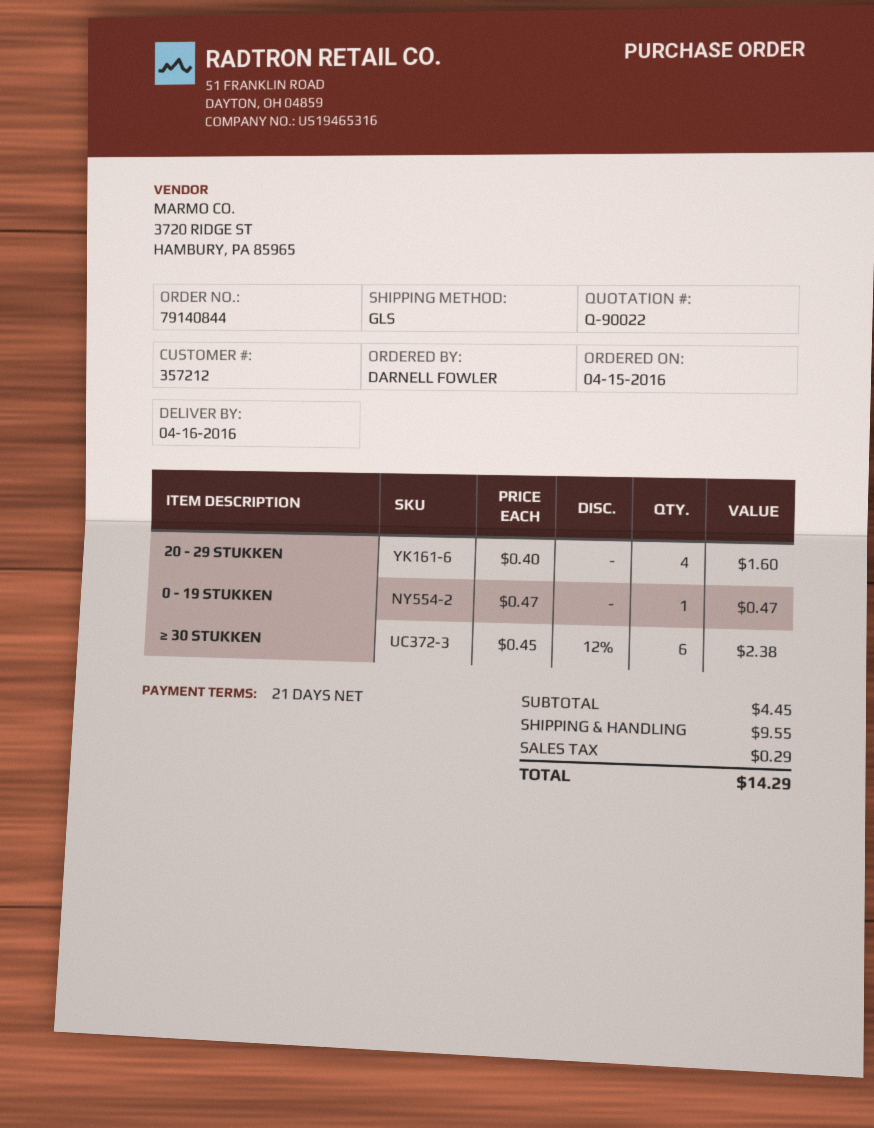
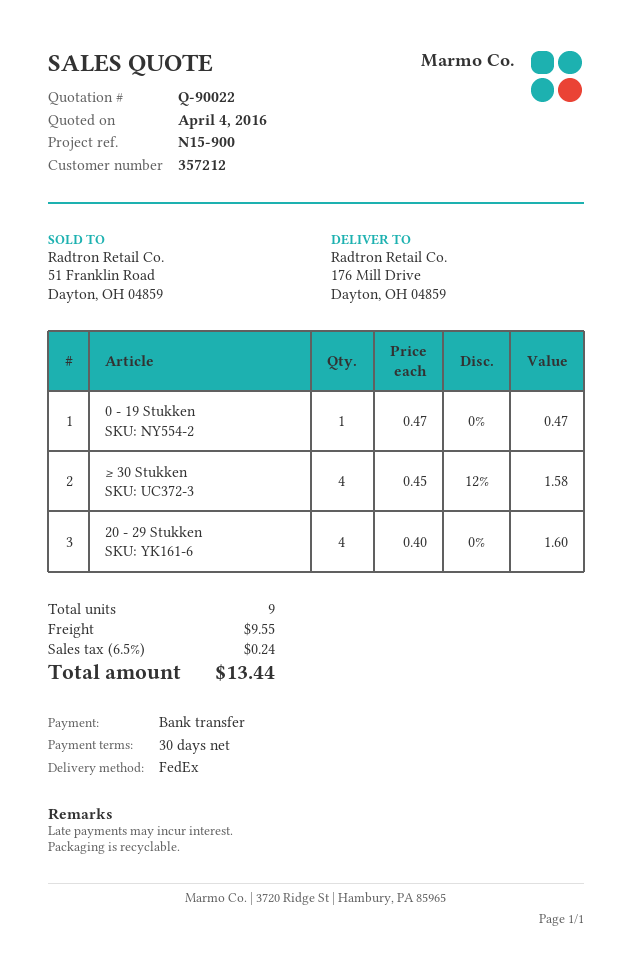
payment terms: 21 days -> 30 days
shipping method: GLS -> FedEx
≥ 30 STUKKEN: 6 x 0.45 - 12% = 2.38 -> 4 x 0.45 - 12% = 1.58
tax: 0.29 -> 0.24
total: 14.29 -> 13.44

